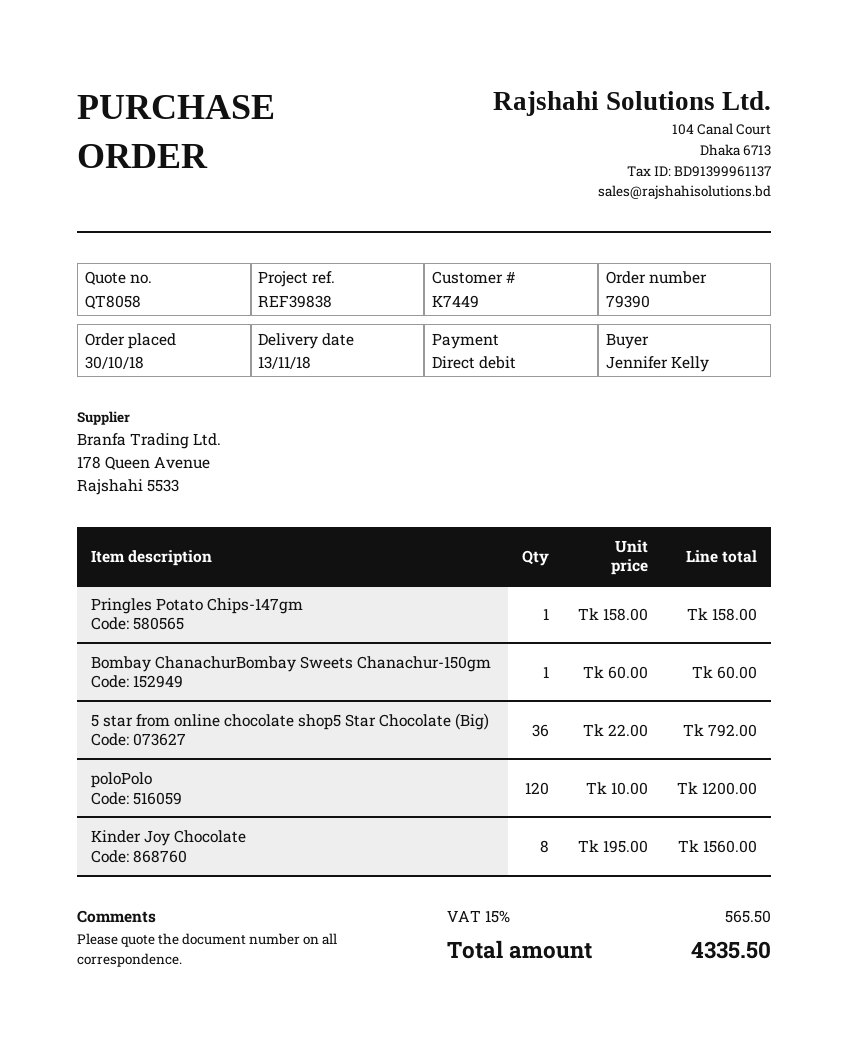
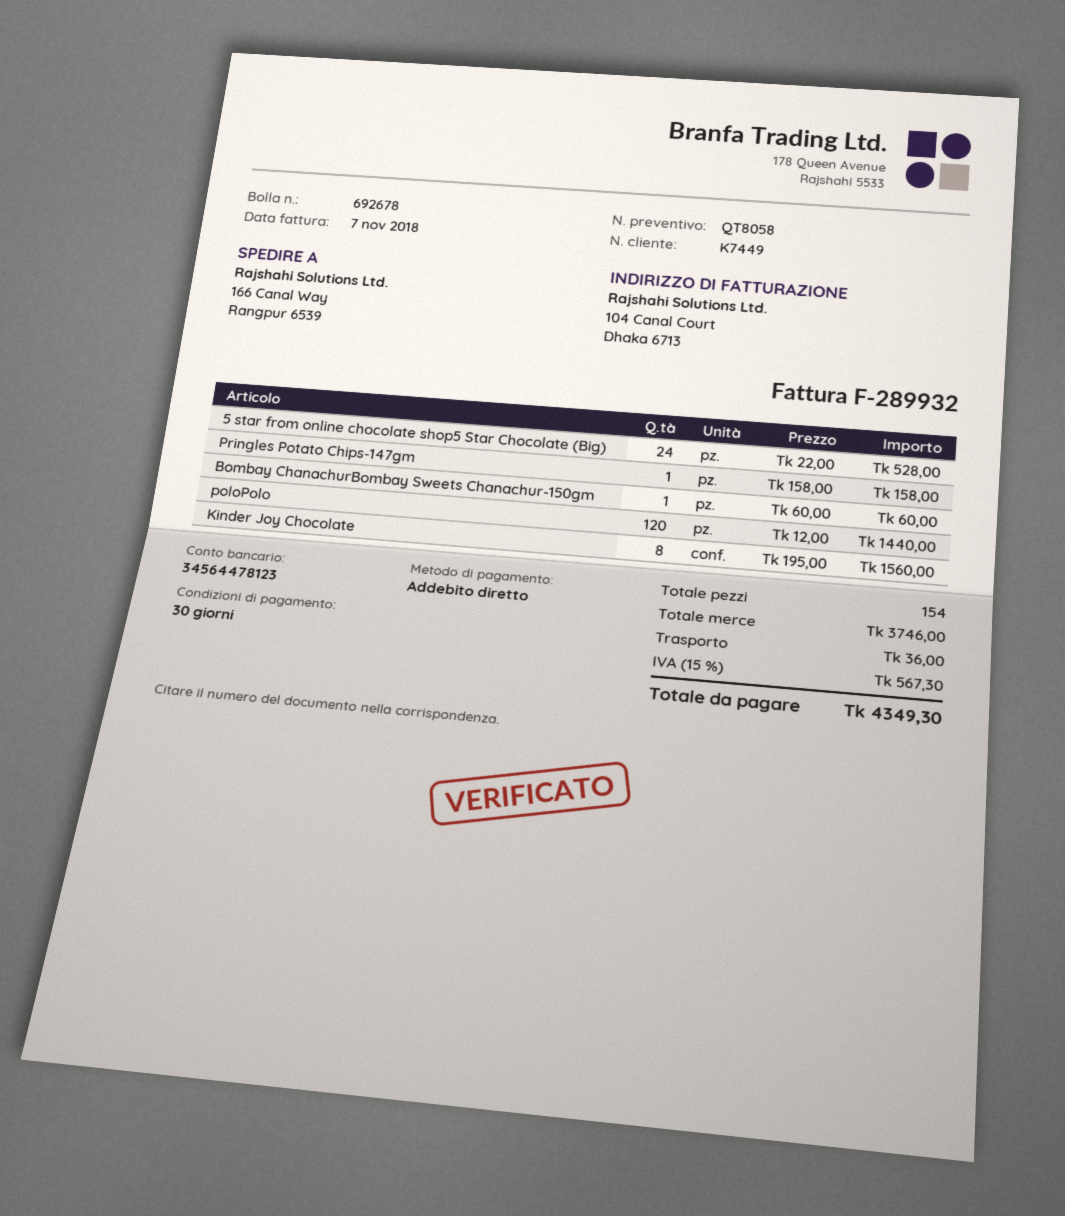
5 star from online chocolate shop5 Star Chocolate (Big): 36 x 22.00 = 792.00 -> 24 x 22.00 = 528.00
poloPolo: 120 x 10.00 = 1200.00 -> 120 x 12.00 = 1440.00
shipping: none -> 36.00
tax: 15% = 565.50 -> 15% = 567.30
total: 4335.50 -> 4349.30

